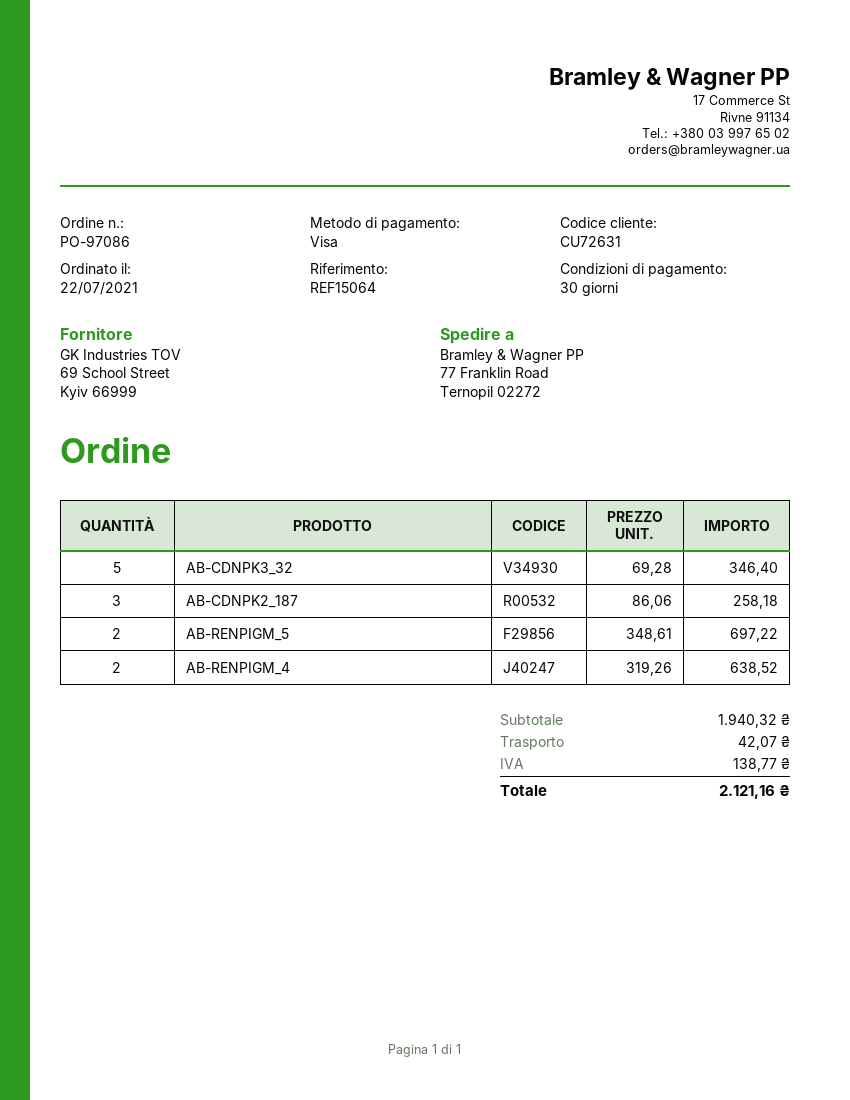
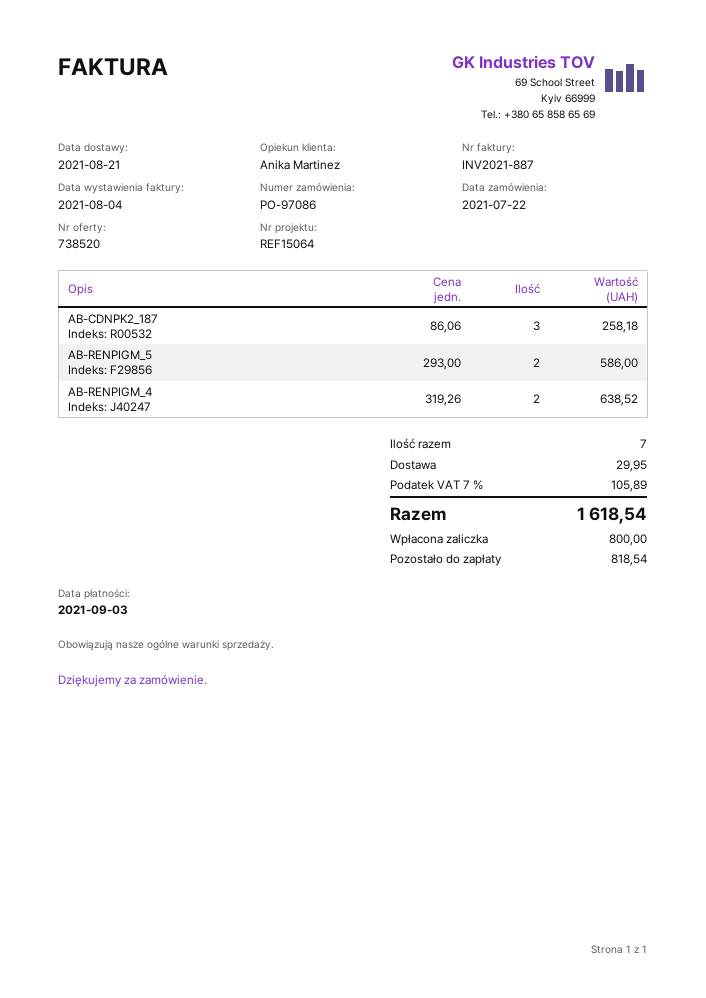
AB-CDNPK3_32: 5 x 69.28 = 346.40 -> none
AB-RENPIGM_5: 2 x 348.61 = 697.22 -> 2 x 293.00 = 586.00
shipping: 42.07 -> 29.95
tax: 138.77 -> 105.89
total: 2121.16 -> 1618.54

